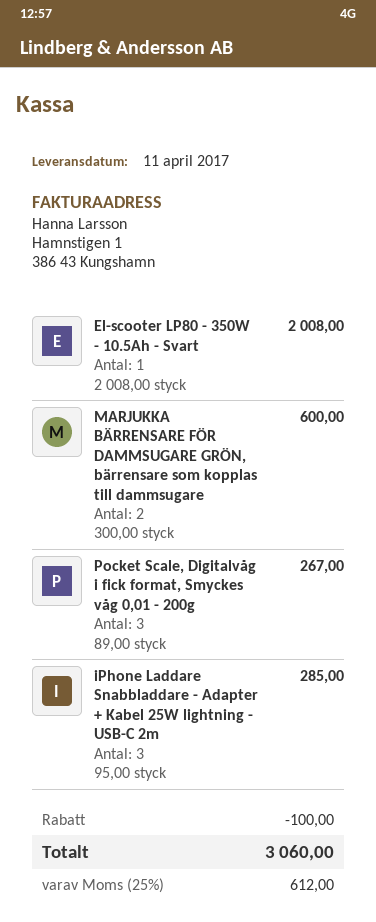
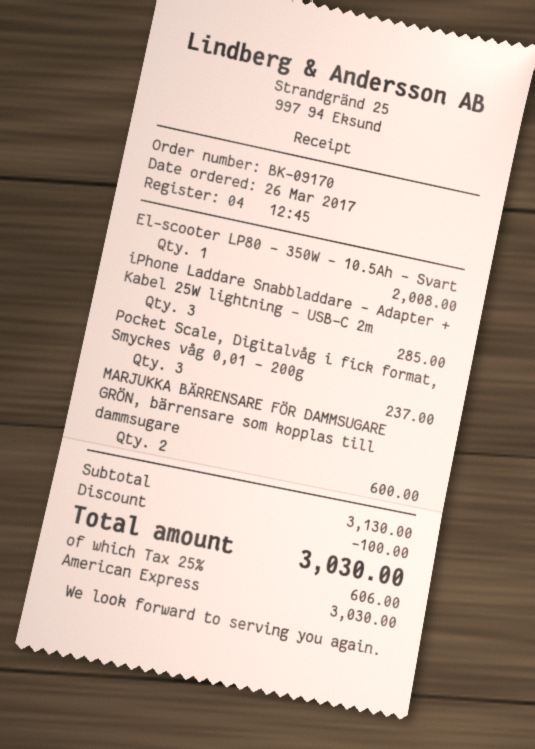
Pocket Scale, Digitalvåg i fick format, Smyckes våg 0,01 - 200g: 3 for 267.00 -> 3 for 237.00
tax: 25% = 612.00 -> 25% = 606.00
total: 3060.00 -> 3030.00

